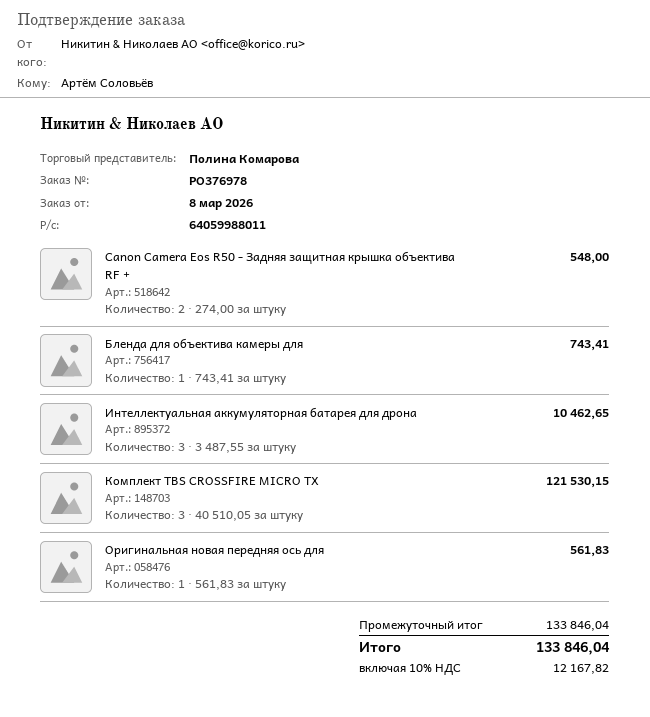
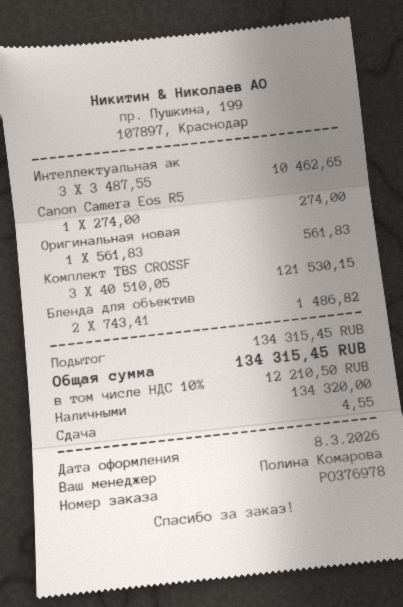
Canon Camera Eos R50 - Задняя защитная крышка объектива RF +: 2 x 274.00 = 548.00 -> 1 x 274.00 = 274.00
Бленда для объектива камеры для: 1 x 743.41 = 743.41 -> 2 x 743.41 = 1486.82
subtotal: 133846.04 -> 134315.45
tax: 10% = 12167.82 -> 10% = 12210.50
total: 133846.04 -> 134315.45

